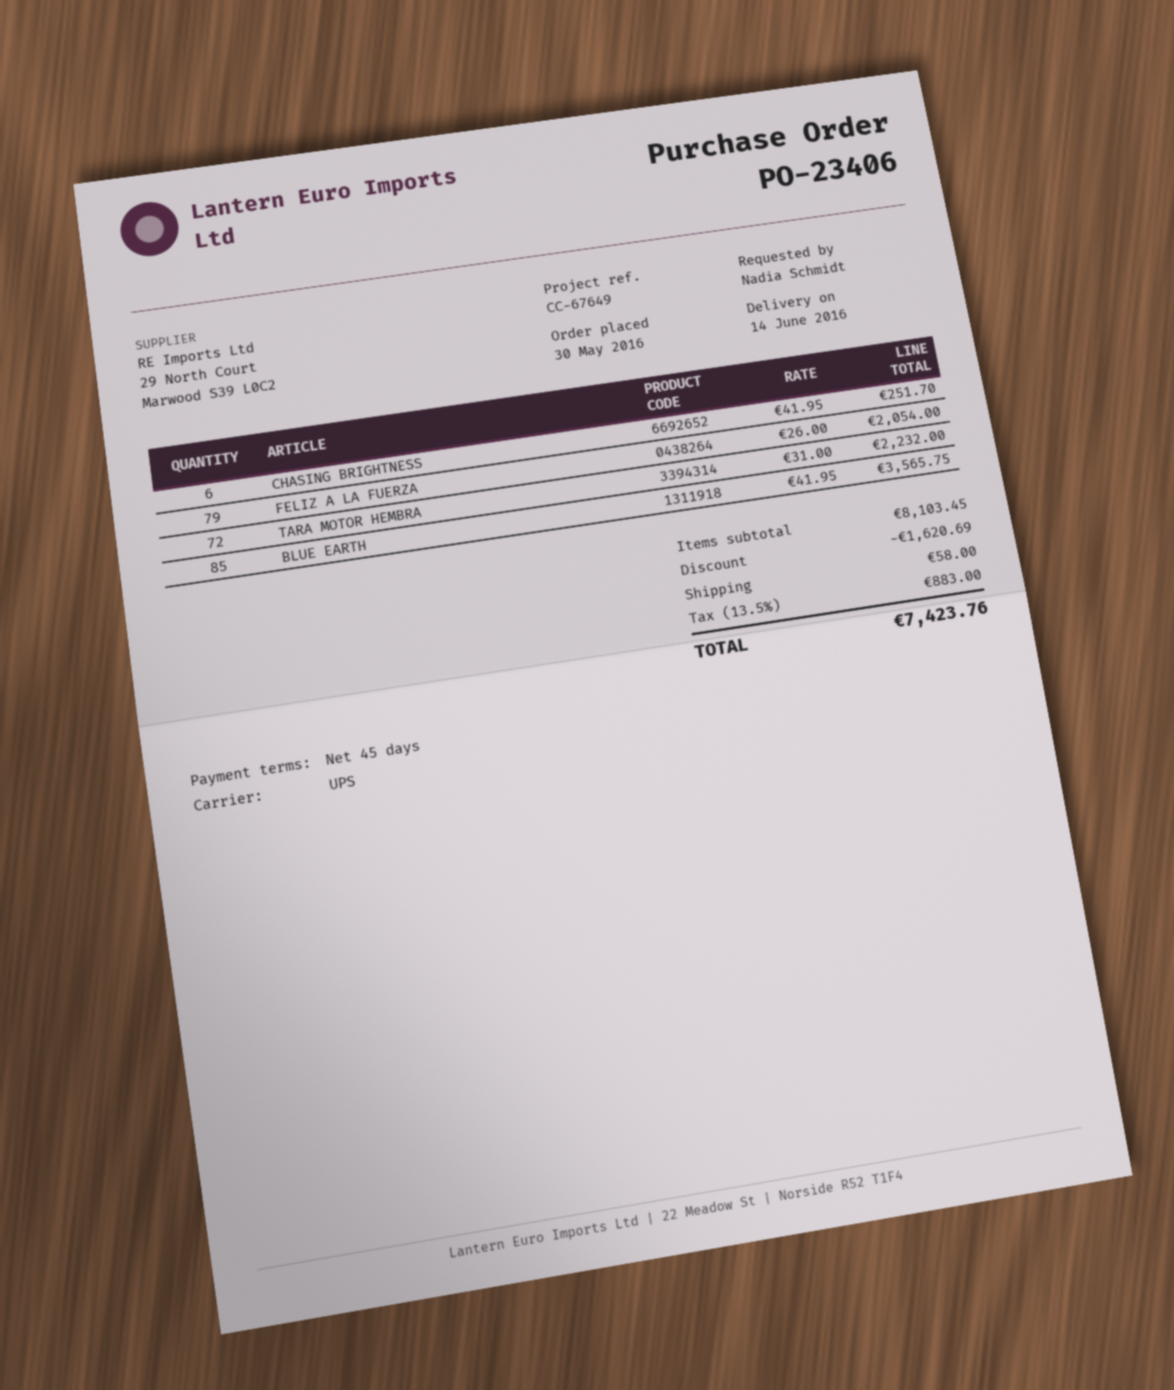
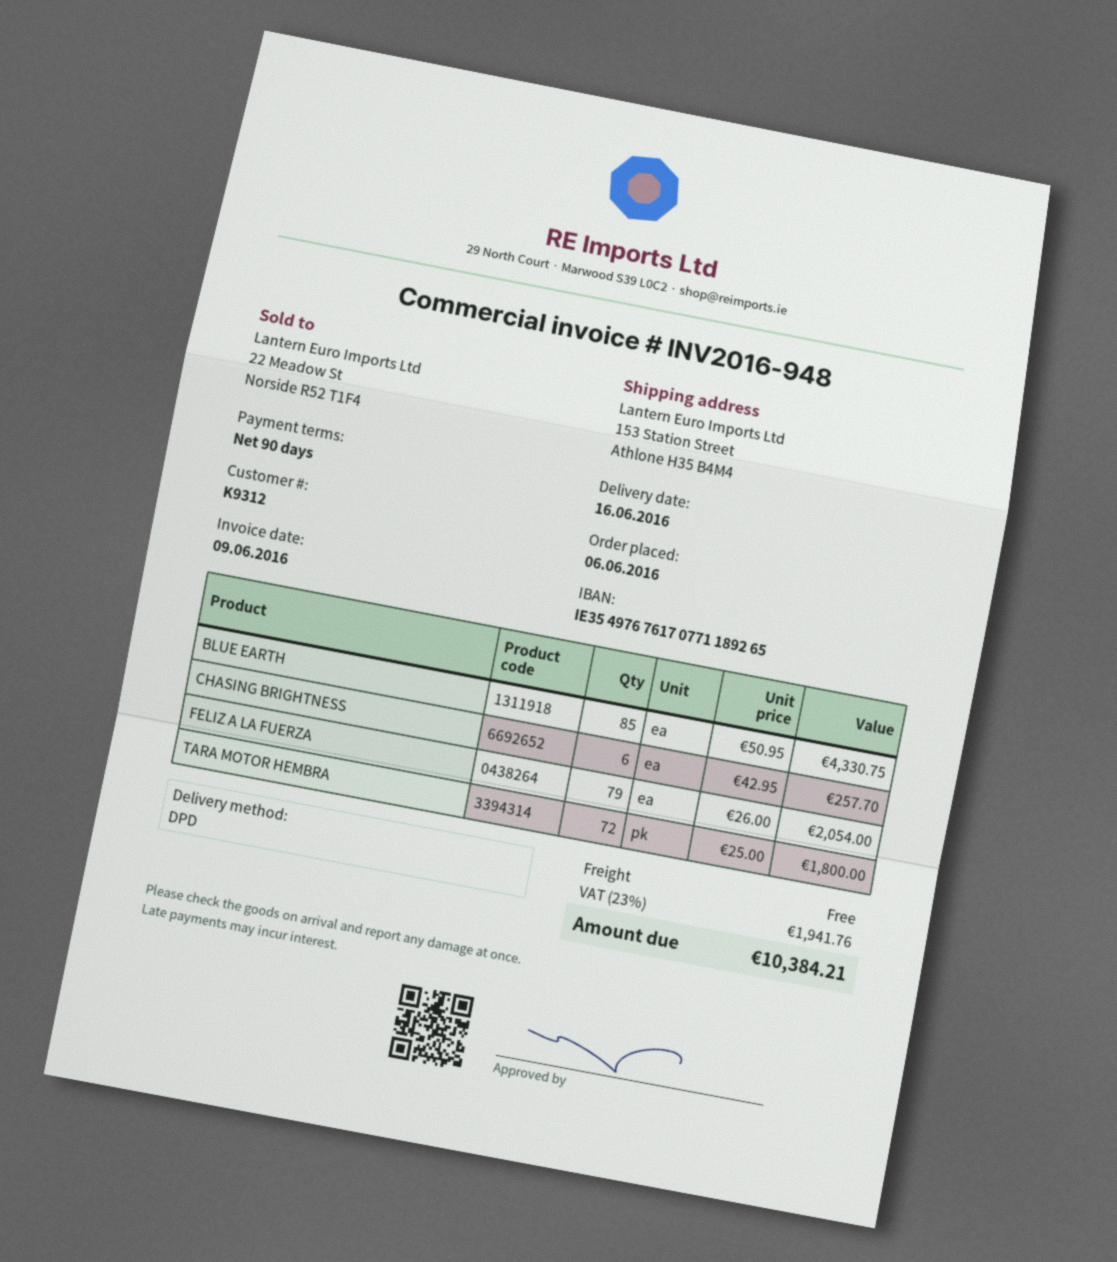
order date: 2016-05-30 -> 2016-06-06
delivery date: 2016-06-14 -> 2016-06-16
payment terms: 45 days -> 90 days
shipping method: UPS -> DPD
CHASING BRIGHTNESS: 6 x 41.95 = 251.70 -> 6 x 42.95 = 257.70
TARA MOTOR HEMBRA: 72 x 31.00 = 2232.00 -> 72 x 25.00 = 1800.00
BLUE EARTH: 85 x 41.95 = 3565.75 -> 85 x 50.95 = 4330.75
discount: 1620.69 -> none
shipping: 58.00 -> 0.00
tax: 13.5% = 883.00 -> 23% = 1941.76
total: 7423.76 -> 10384.21

